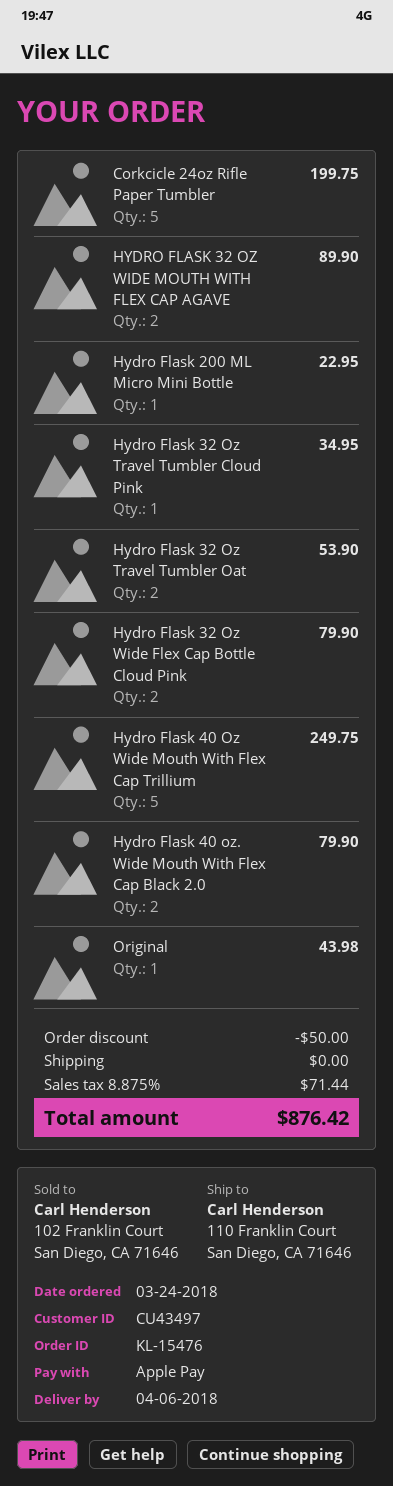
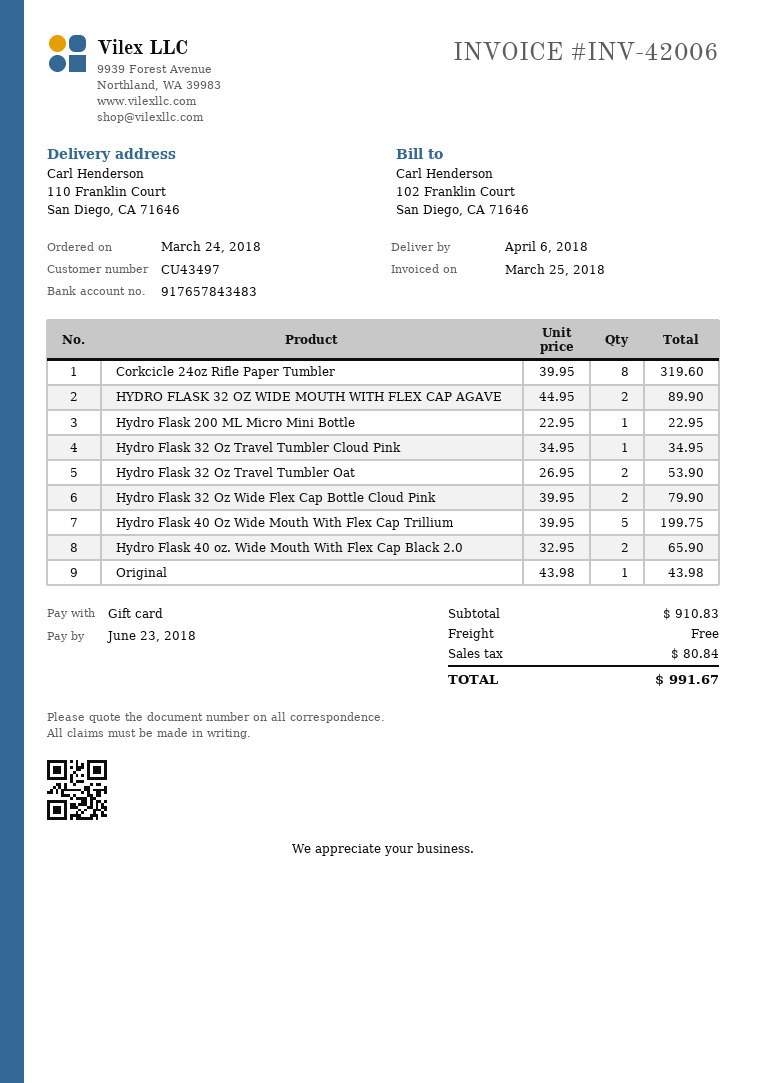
payment method: Apple Pay -> gift card
Corkcicle 24oz Rifle Paper Tumbler: 5 for 199.75 -> 8 for 319.60
Hydro Flask 40 Oz Wide Mouth With Flex Cap Trillium: 5 for 249.75 -> 5 for 199.75
Hydro Flask 40 oz. Wide Mouth With Flex Cap Black 2.0: 2 for 79.90 -> 2 for 65.90
discount: 50.00 -> none
tax: 71.44 -> 80.84
total: 876.42 -> 991.67

